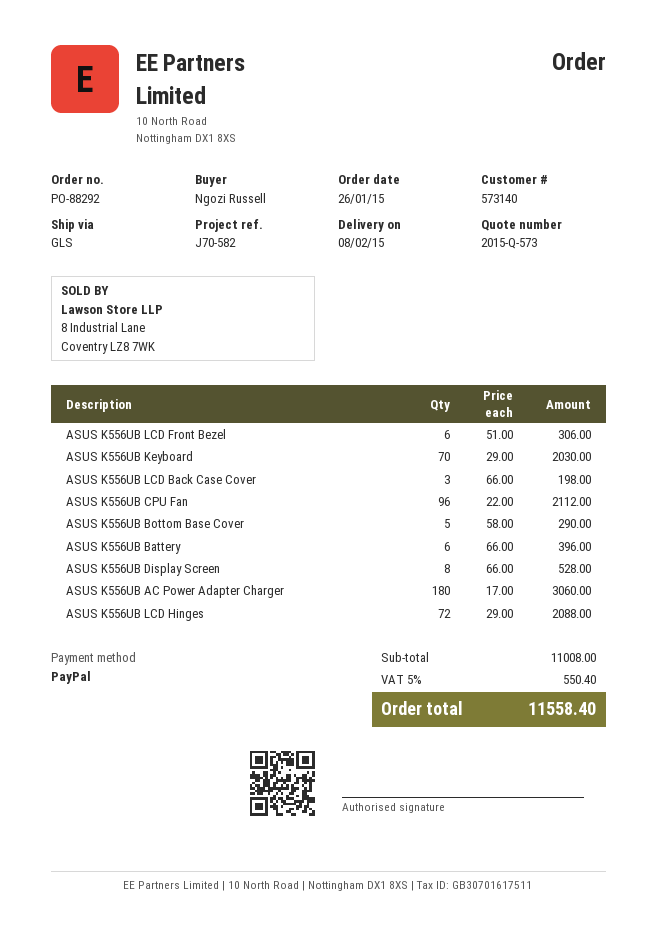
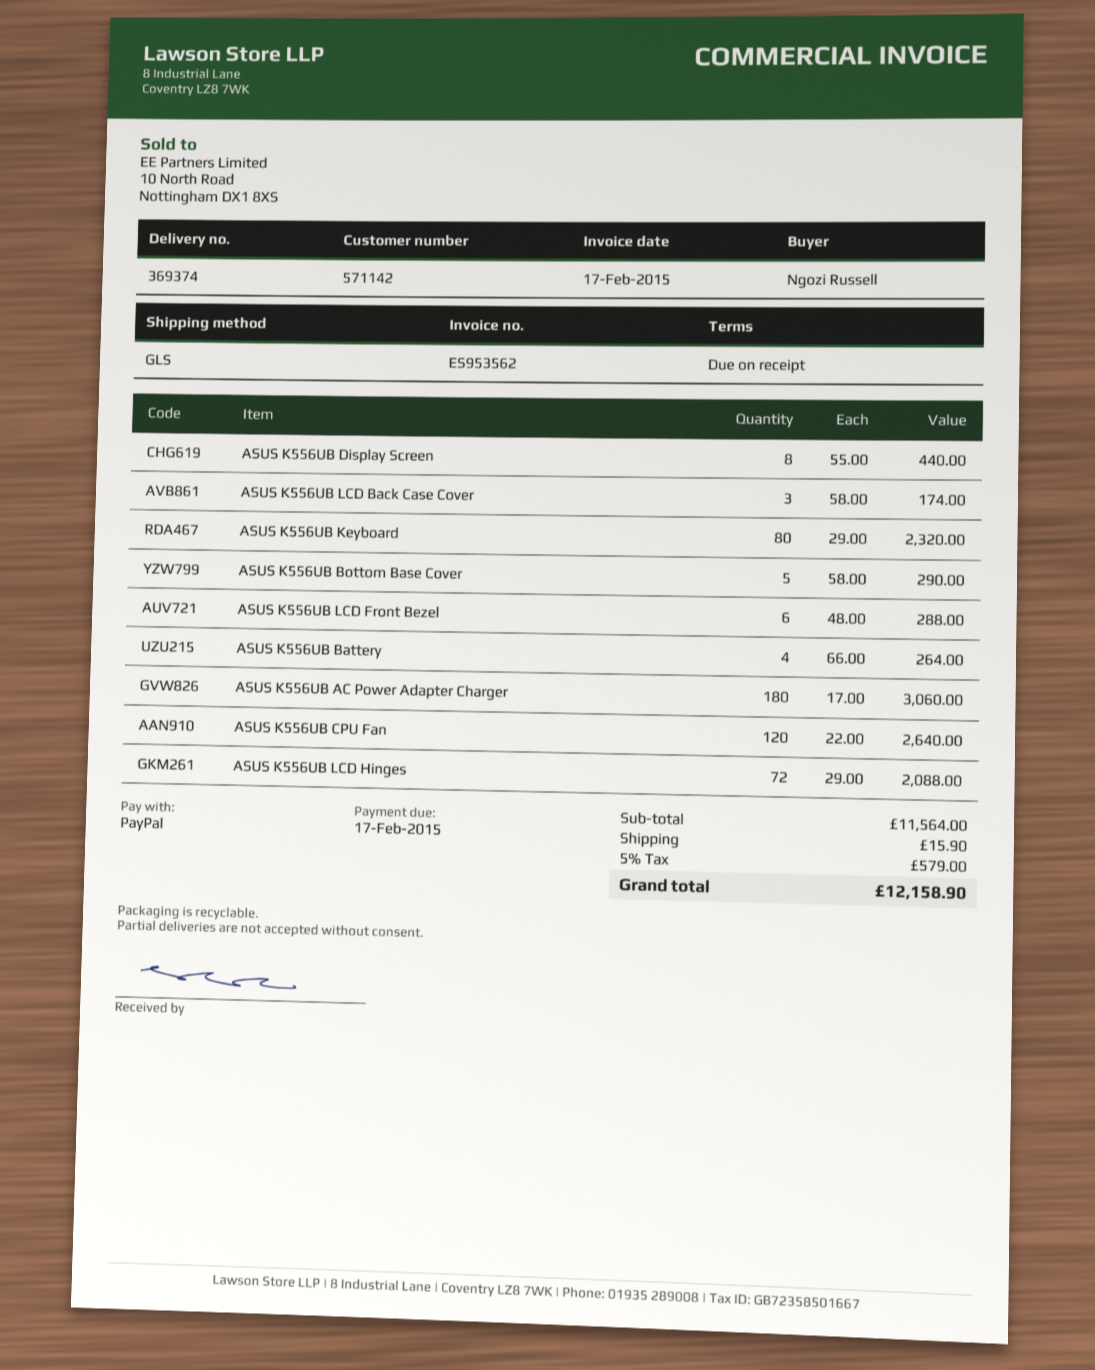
customer number: 573140 -> 571142
ASUS K556UB LCD Front Bezel: 6 x 51.00 = 306.00 -> 6 x 48.00 = 288.00
ASUS K556UB Keyboard: 70 x 29.00 = 2030.00 -> 80 x 29.00 = 2320.00
ASUS K556UB LCD Back Case Cover: 3 x 66.00 = 198.00 -> 3 x 58.00 = 174.00
ASUS K556UB CPU Fan: 96 x 22.00 = 2112.00 -> 120 x 22.00 = 2640.00
ASUS K556UB Battery: 6 x 66.00 = 396.00 -> 4 x 66.00 = 264.00
ASUS K556UB Display Screen: 8 x 66.00 = 528.00 -> 8 x 55.00 = 440.00
subtotal: 11008.00 -> 11564.00
shipping: none -> 15.90
tax: 5% = 550.40 -> 5% = 579.00
total: 11558.40 -> 12158.90

